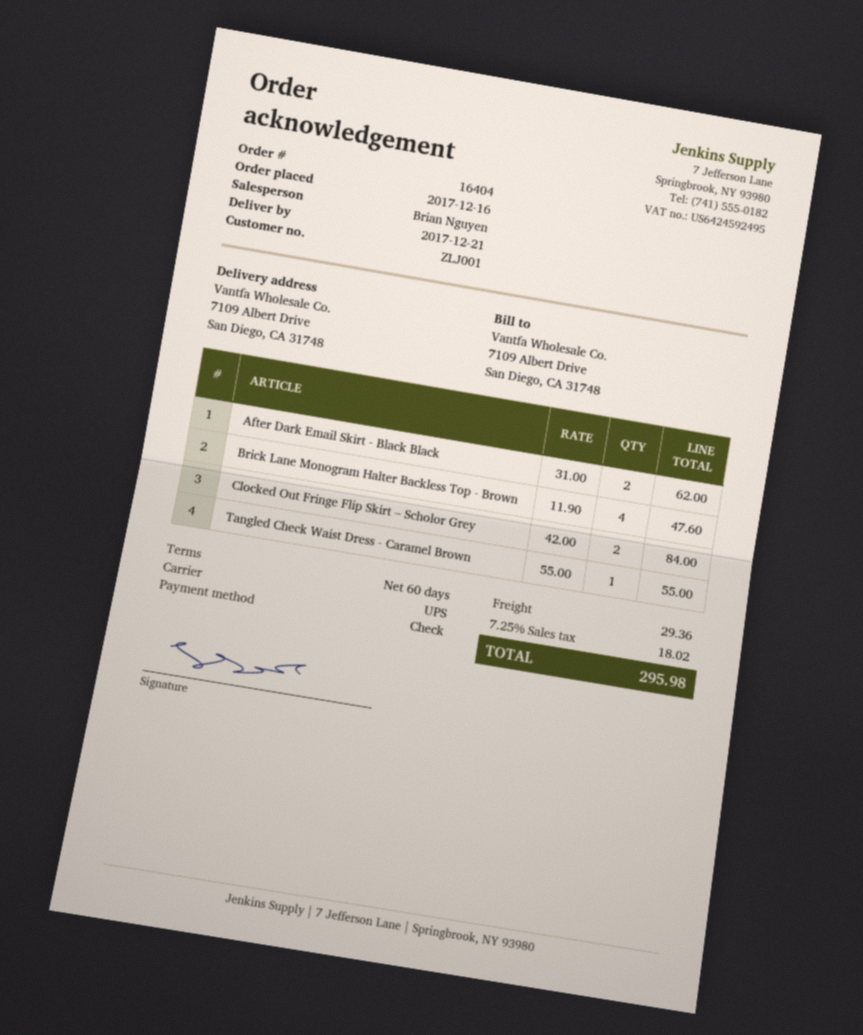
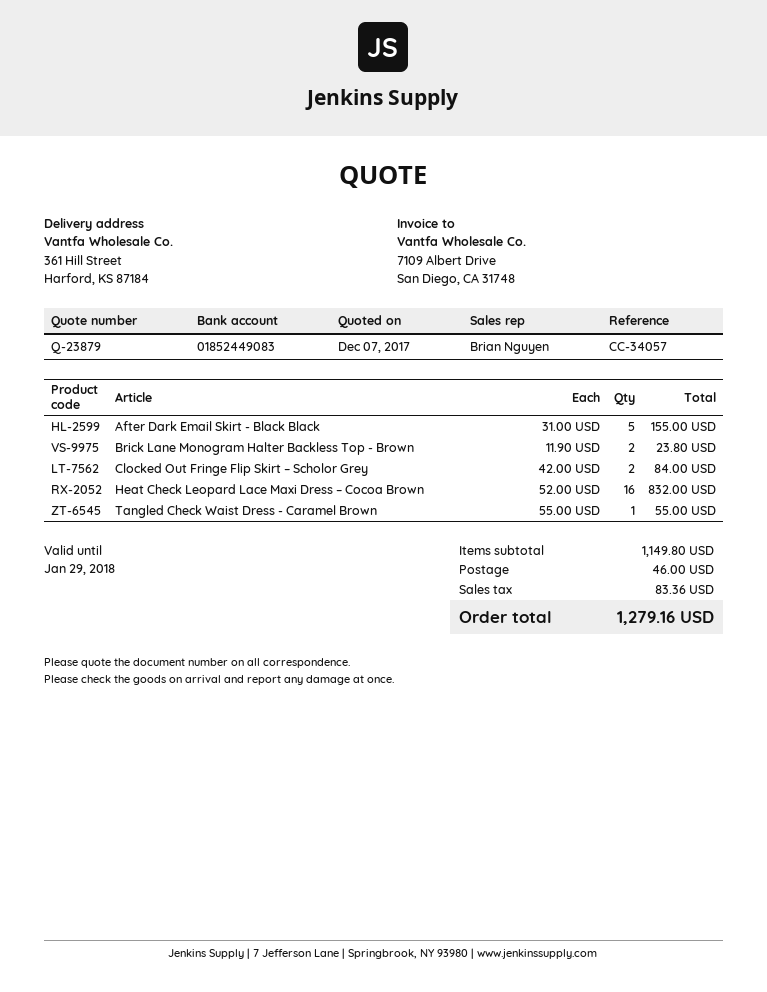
ship to: 7109 Albert Drive, San Diego, CA 31748 -> 361 Hill Street, Harford, KS 87184
After Dark Email Skirt - Black Black: 2 x 31.00 = 62.00 -> 5 x 31.00 = 155.00
Brick Lane Monogram Halter Backless Top - Brown: 4 x 11.90 = 47.60 -> 2 x 11.90 = 23.80
Heat Check Leopard Lace Maxi Dress – Cocoa Brown: none -> 16 x 52.00 = 832.00
shipping: 29.36 -> 46.00
tax: 18.02 -> 83.36
total: 295.98 -> 1279.16

